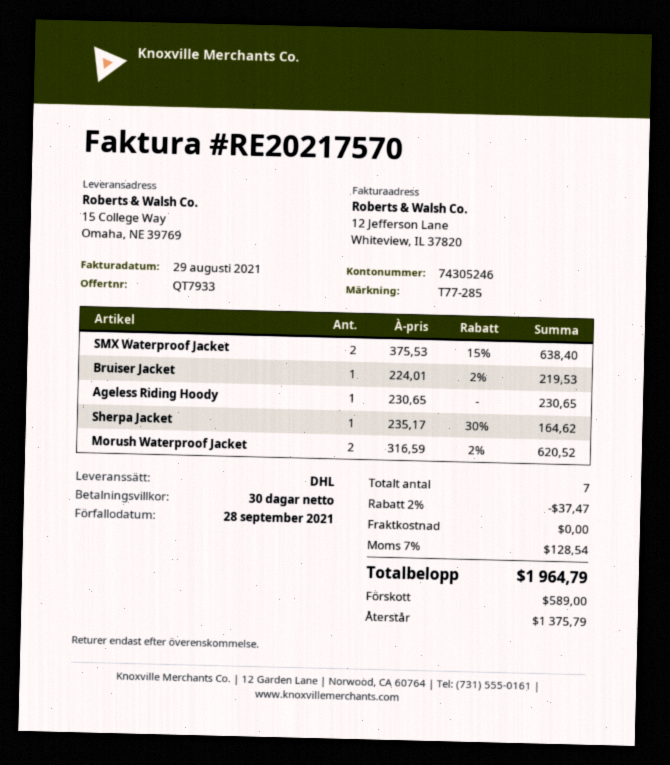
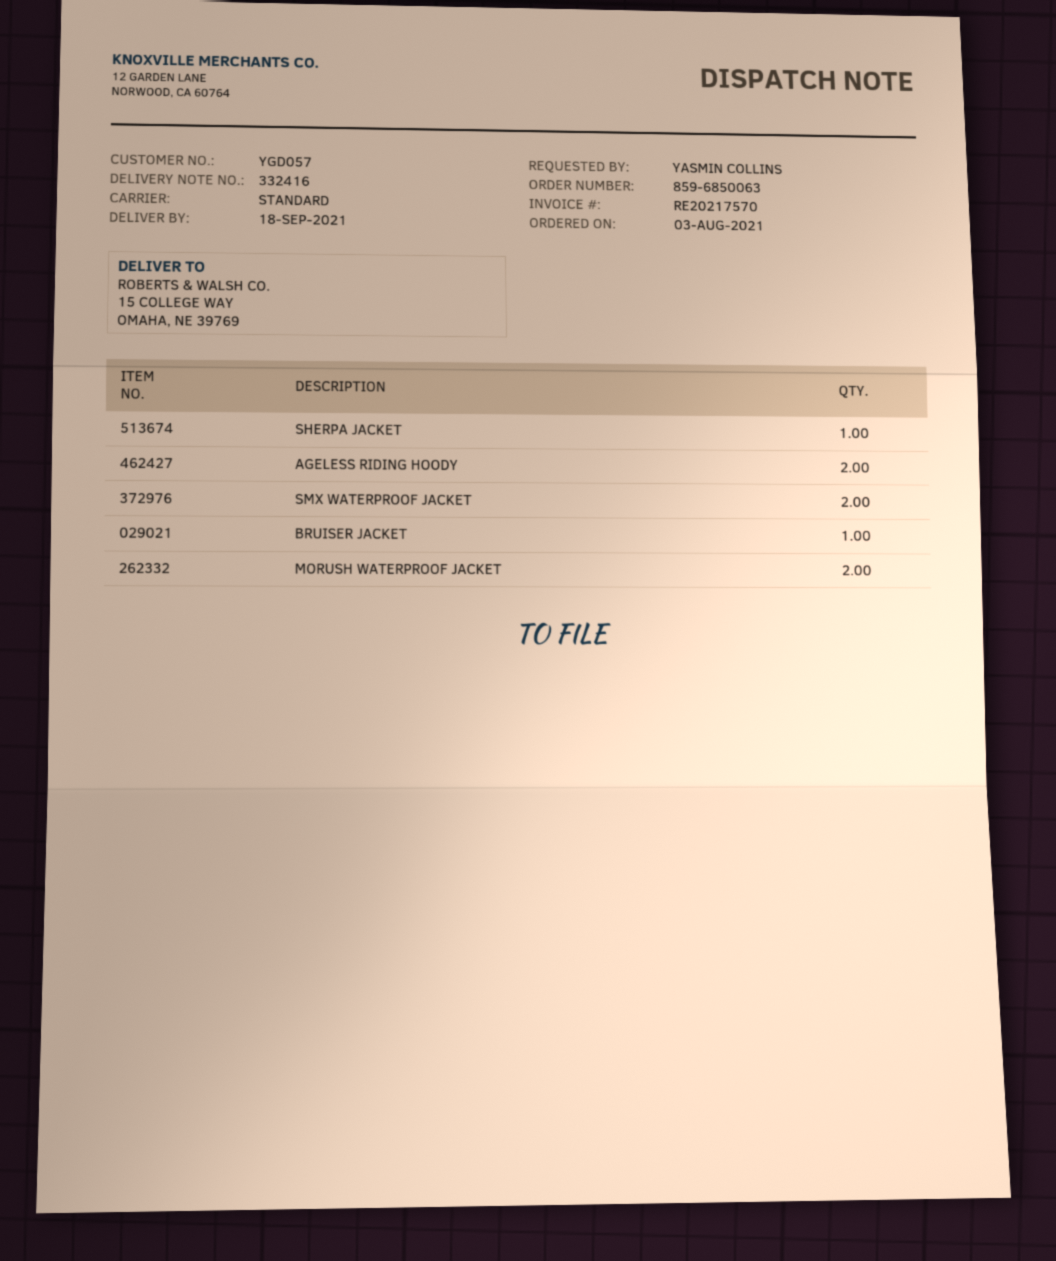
shipping method: DHL -> standard
Ageless Riding Hoody: 1 -> 2

